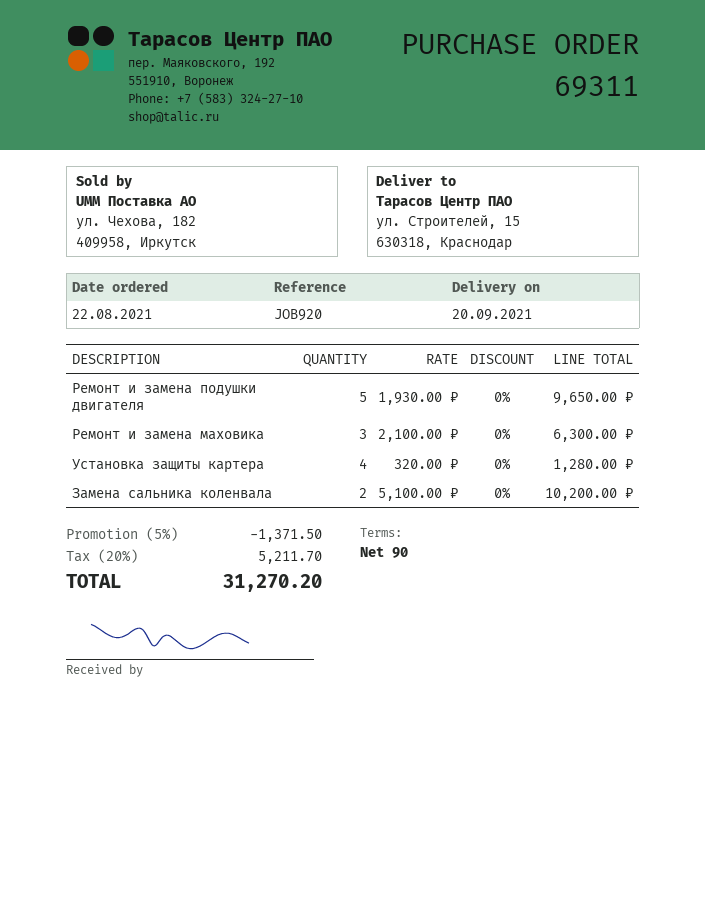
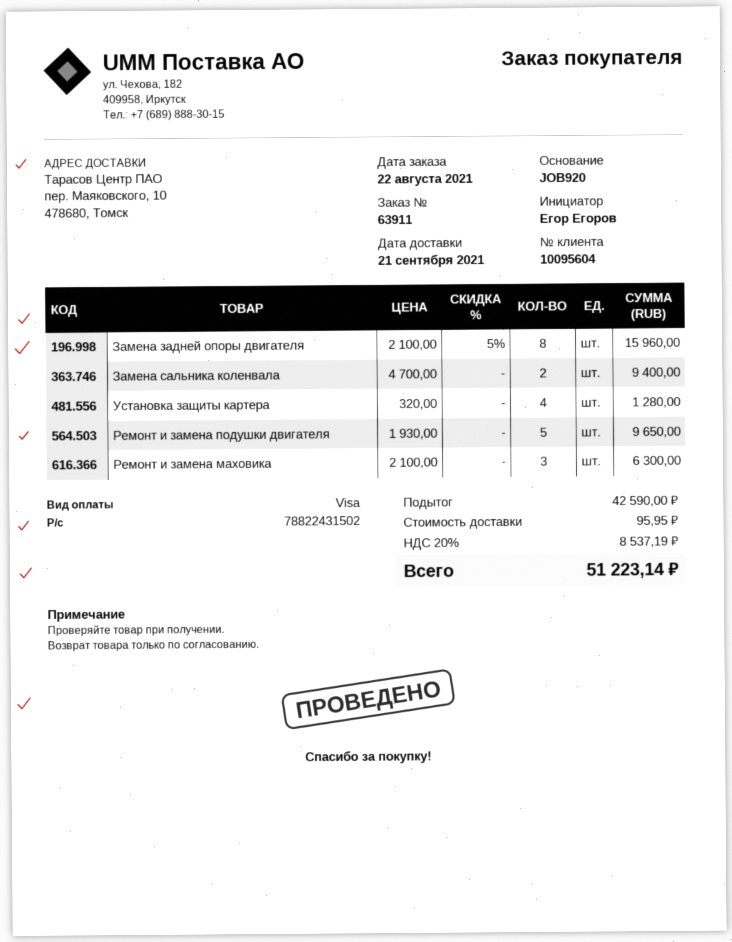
order number: 69311 -> 63911
delivery date: 2021-09-20 -> 2021-09-21
ship to: ул. Строителей, 15, 630318, Краснодар -> пер. Маяковского, 10, 478680, Томск
Замена сальника коленвала: 2 x 5100.00 = 10200.00 -> 2 x 4700.00 = 9400.00
Замена задней опоры двигателя: none -> 8 x 2100.00 - 5% = 15960.00
discount: 5% = 1371.50 -> none
shipping: none -> 95.95
tax: 20% = 5211.70 -> 20% = 8537.19
total: 31270.20 -> 51223.14

